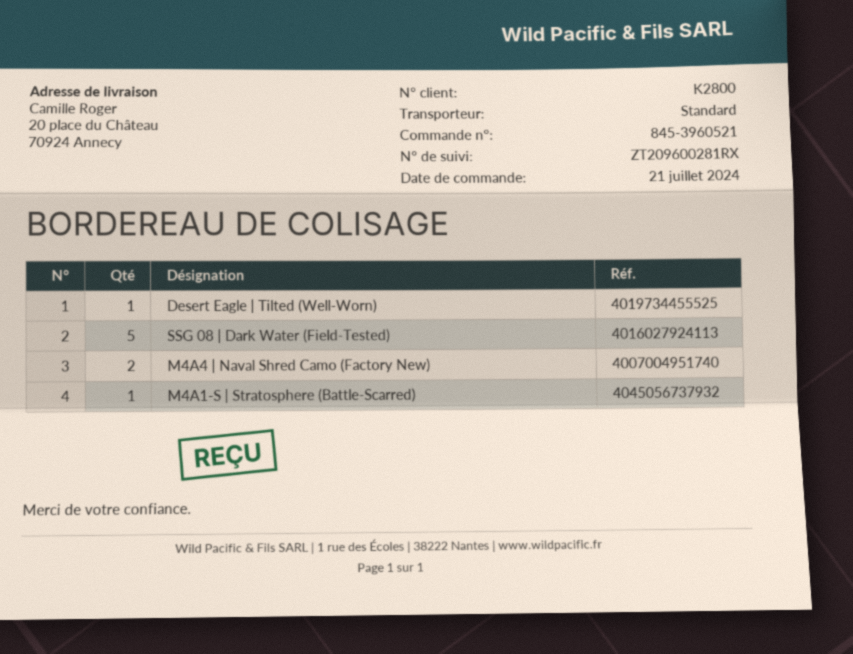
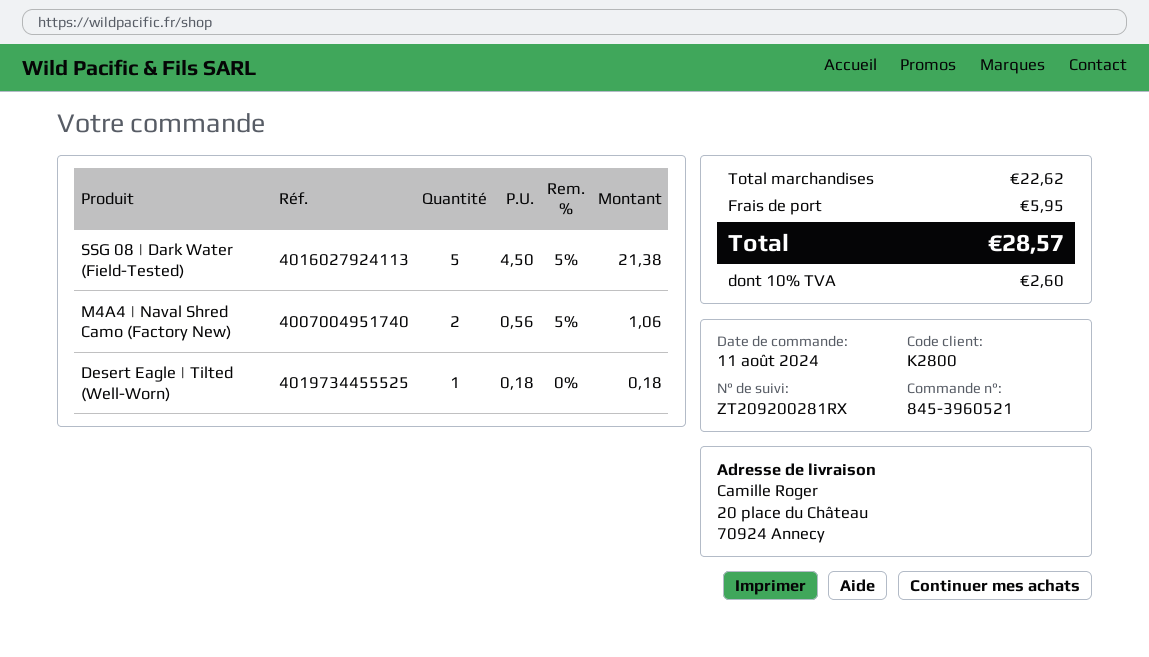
order date: 2024-07-21 -> 2024-08-11
tracking number: ZT209600281RX -> ZT209200281RX
M4A1-S | Stratosphere (Battle-Scarred): 1 -> none

